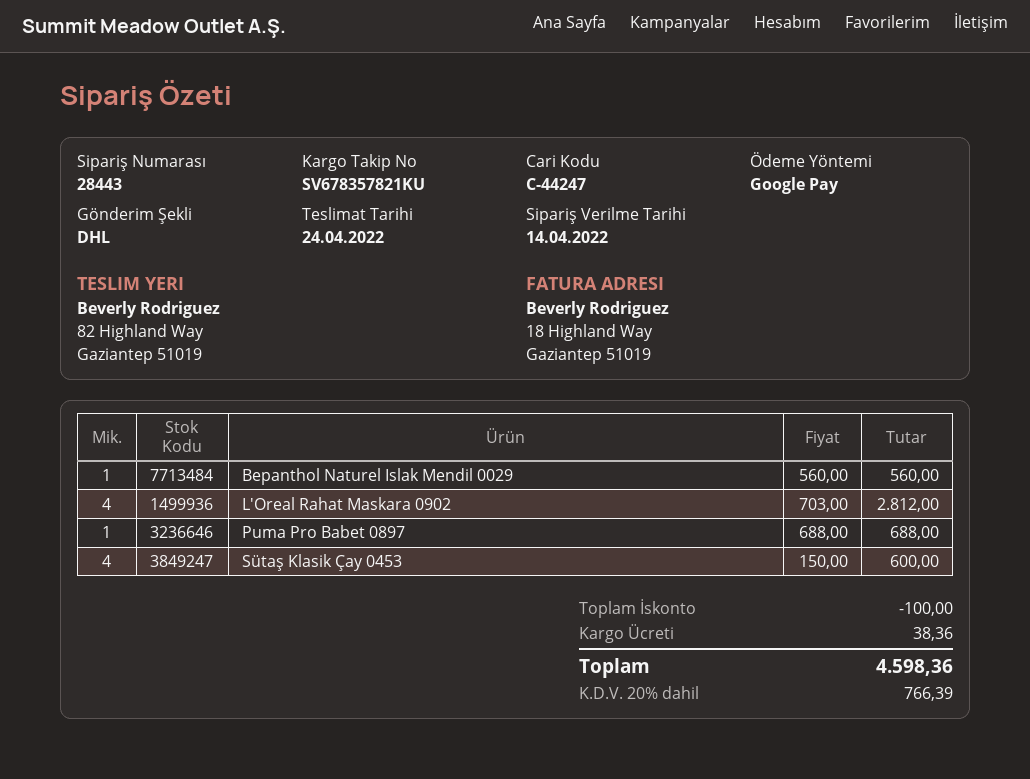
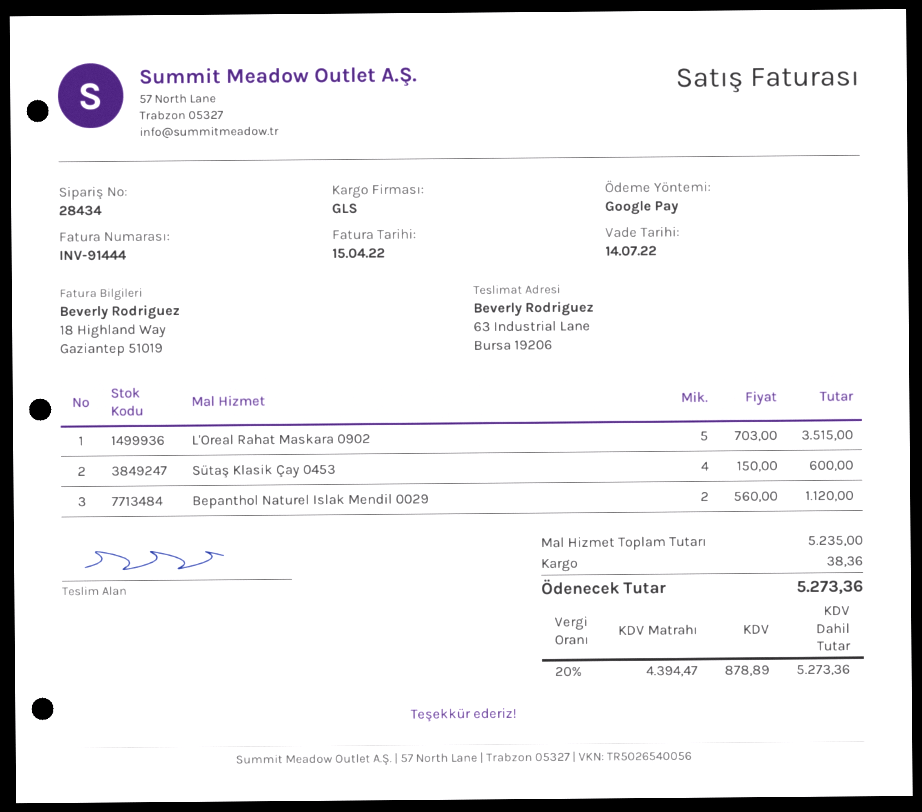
order number: 28443 -> 28434
shipping method: DHL -> GLS
ship to: 82 Highland Way, Gaziantep 51019 -> 63 Industrial Lane, Bursa 19206
Bepanthol Naturel Islak Mendil 0029: 1 x 560.00 = 560.00 -> 2 x 560.00 = 1120.00
L'Oreal Rahat Maskara 0902: 4 x 703.00 = 2812.00 -> 5 x 703.00 = 3515.00
Puma Pro Babet 0897: 1 x 688.00 = 688.00 -> none
discount: 100.00 -> none
tax: 20% = 766.39 -> 20% = 878.89
total: 4598.36 -> 5273.36

